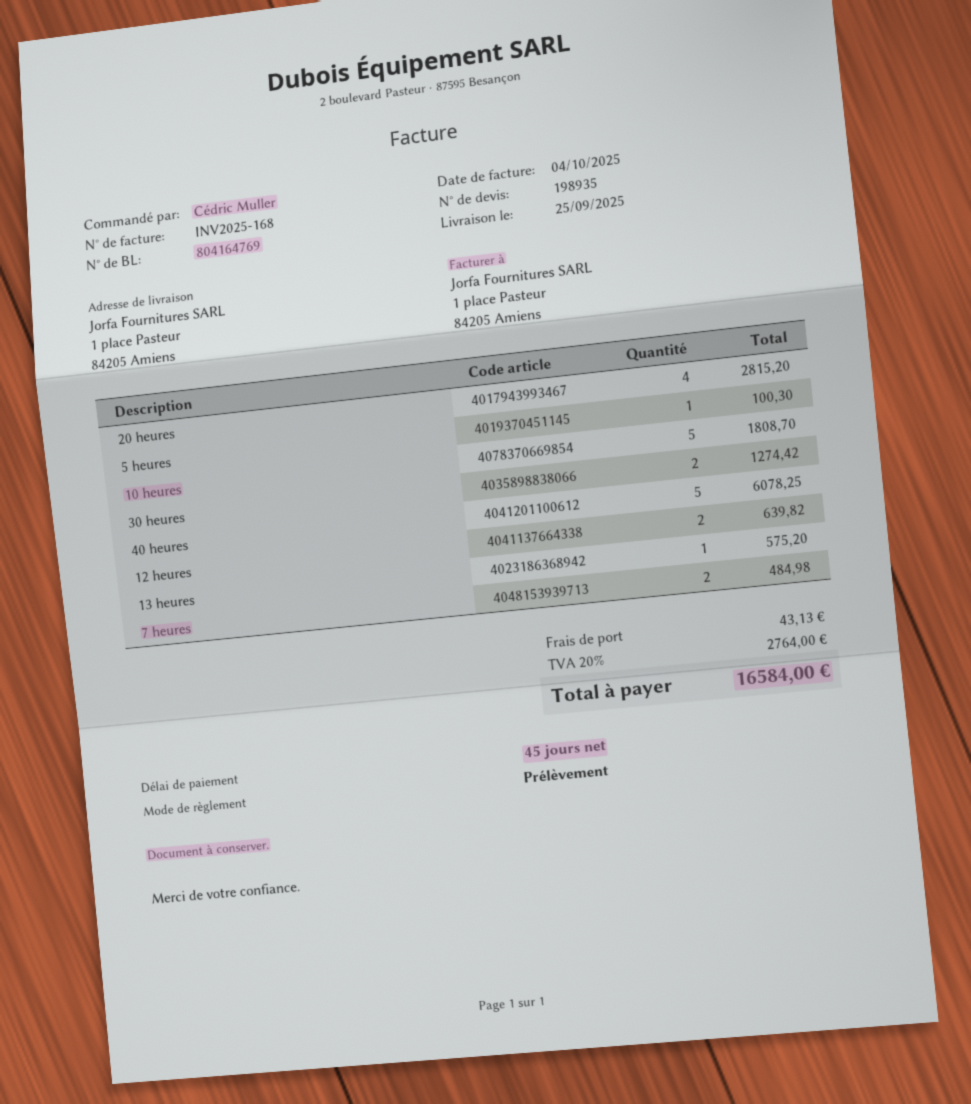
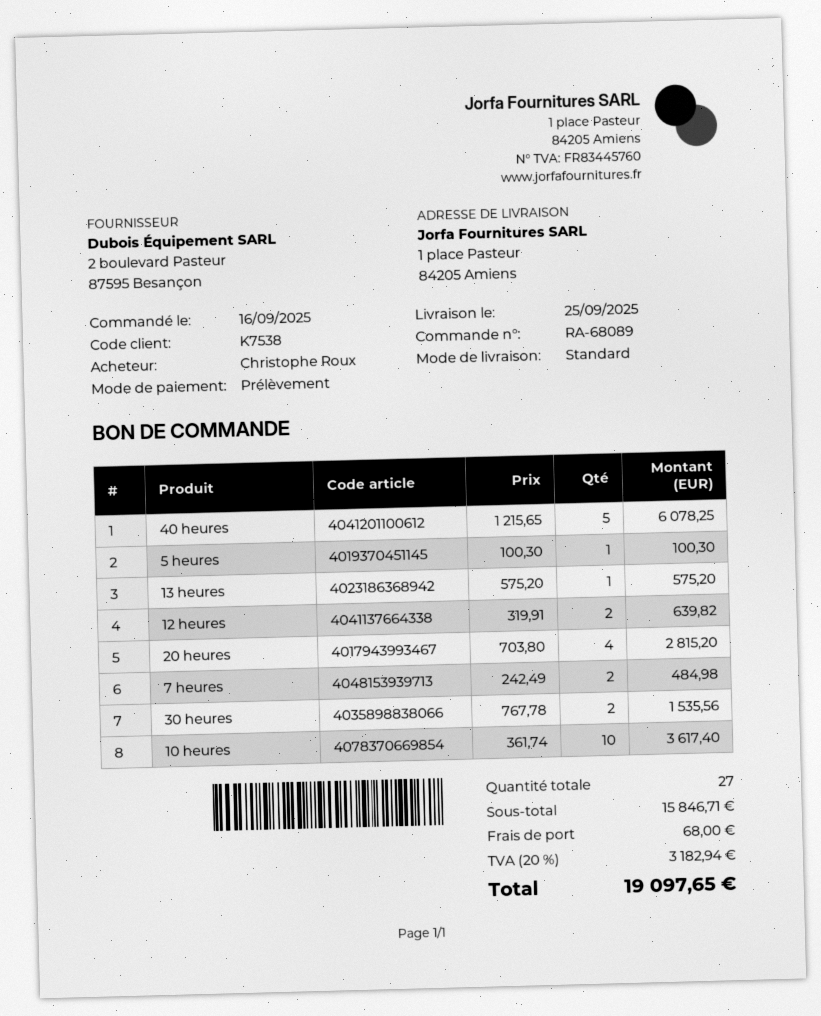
ordered by: Cédric Muller -> Christophe Roux
10 heures: 5 for 1808.70 -> 10 for 3617.40
30 heures: 2 for 1274.42 -> 2 for 1535.56
shipping: 43.13 -> 68.00
tax: 20% = 2764.00 -> 20% = 3182.94
total: 16584.00 -> 19097.65

